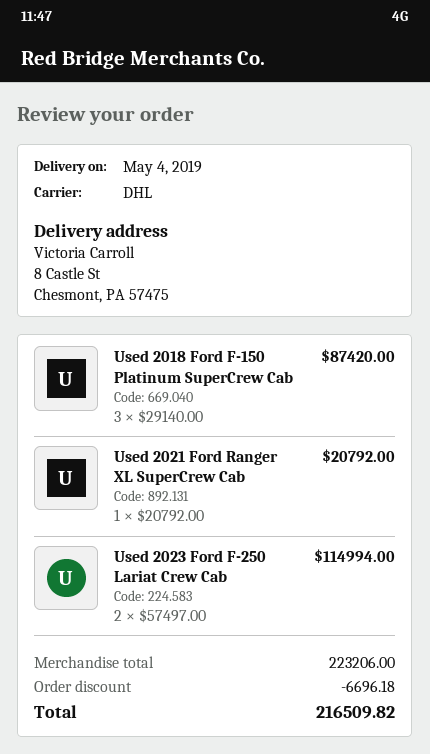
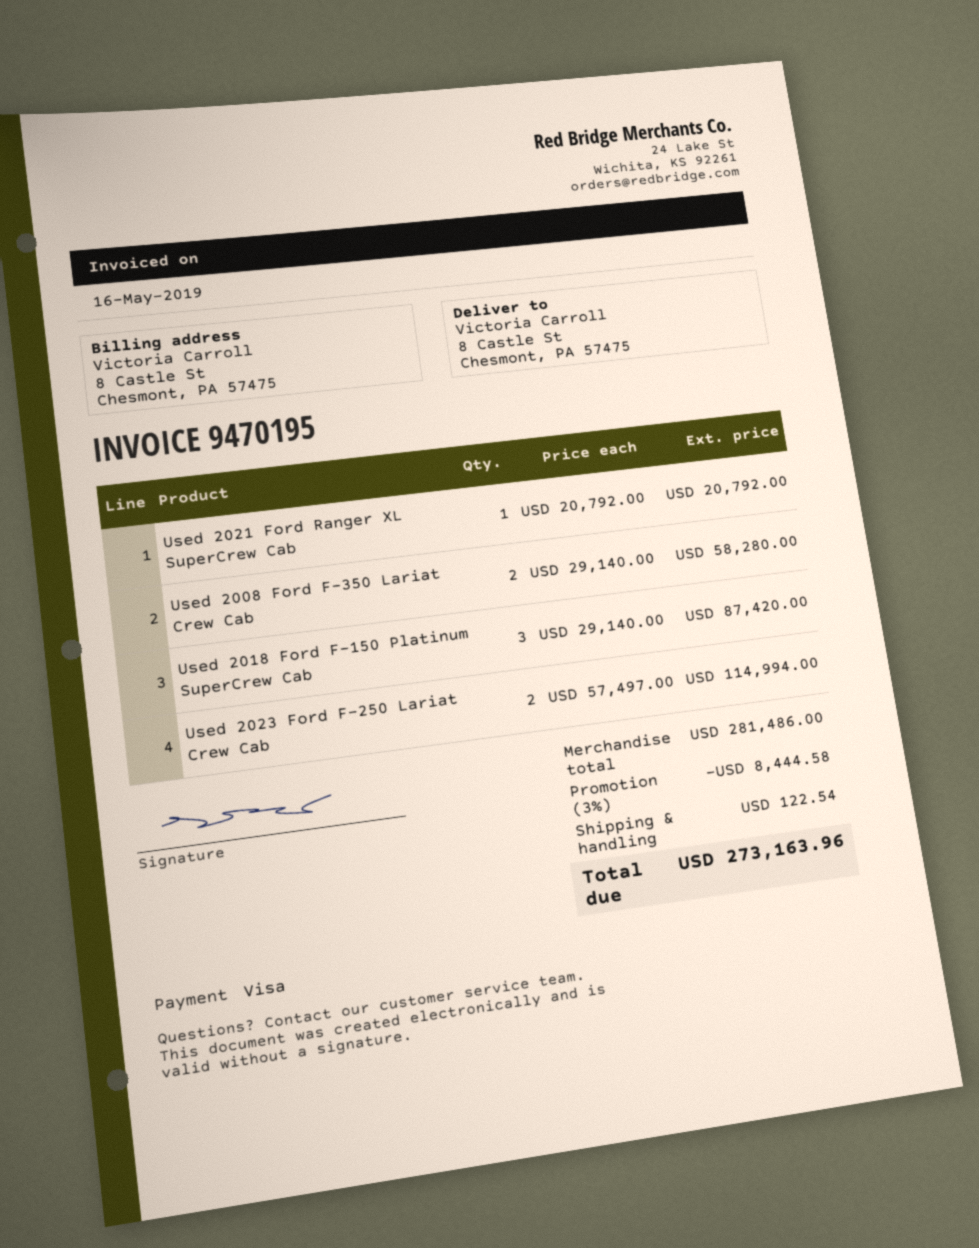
Used 2008 Ford F-350 Lariat Crew Cab: none -> 2 x 29140.00 = 58280.00
subtotal: 223206.00 -> 281486.00
discount: 6696.18 -> 8444.58
shipping: none -> 122.54
total: 216509.82 -> 273163.96

